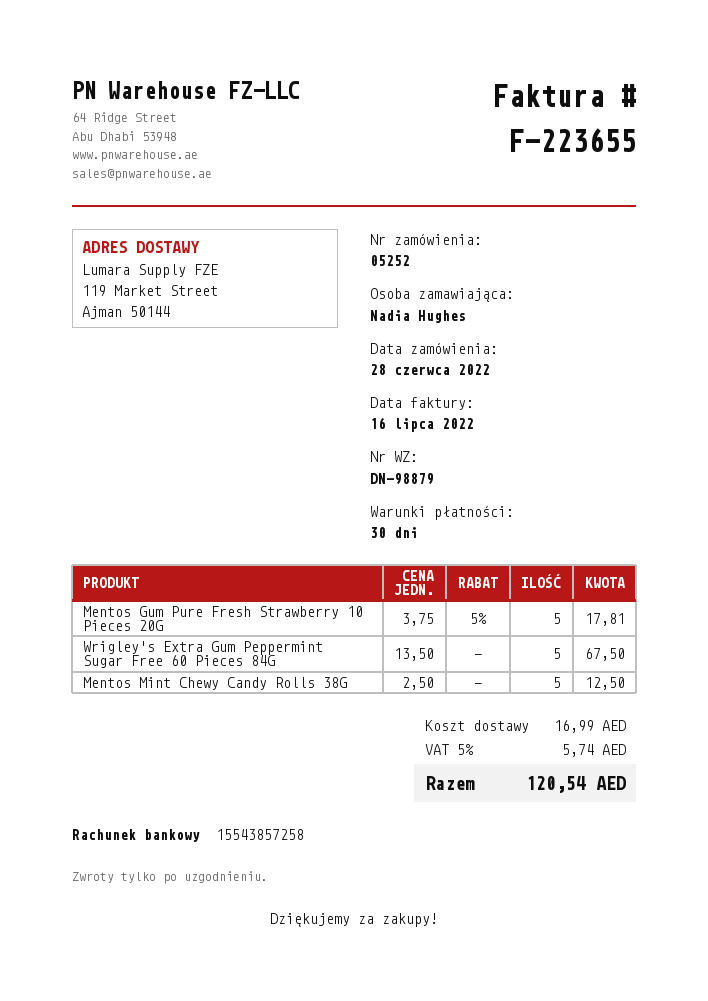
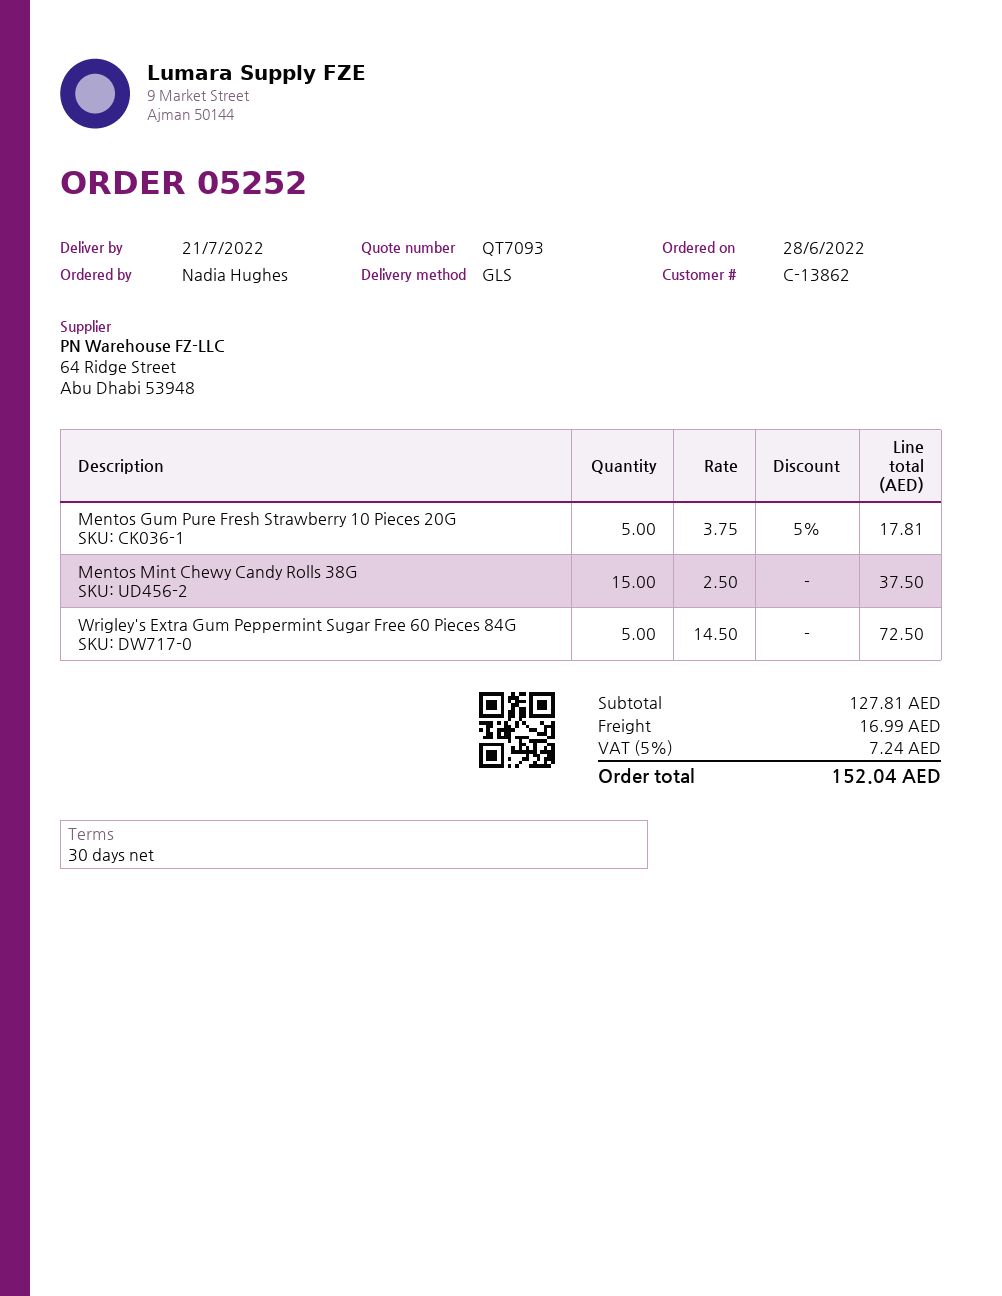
Wrigley's Extra Gum Peppermint Sugar Free 60 Pieces 84G: 5 x 13.50 = 67.50 -> 5 x 14.50 = 72.50
Mentos Mint Chewy Candy Rolls 38G: 5 x 2.50 = 12.50 -> 15 x 2.50 = 37.50
tax: 5% = 5.74 -> 5% = 7.24
total: 120.54 -> 152.04

